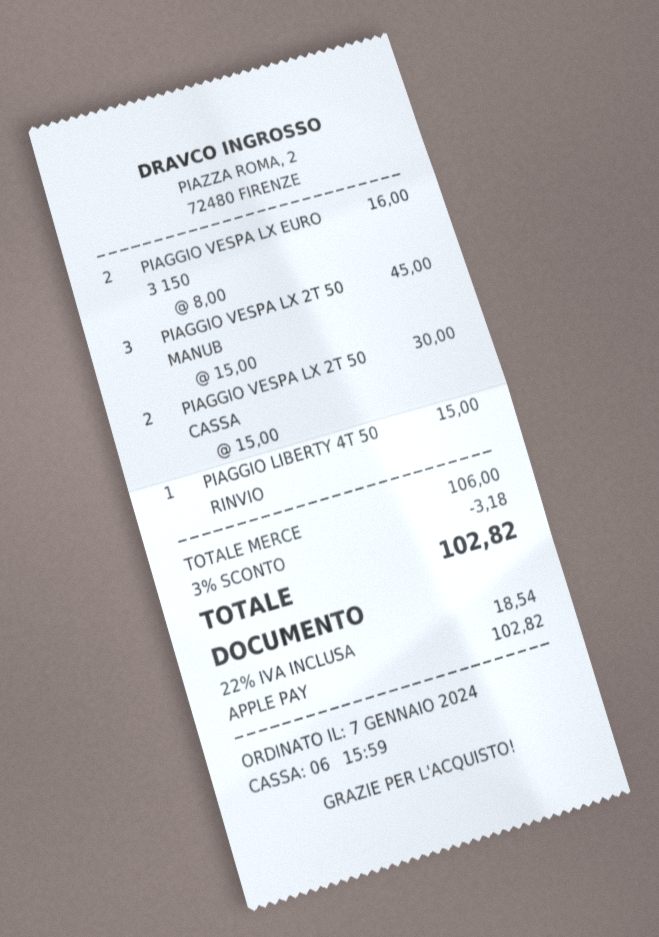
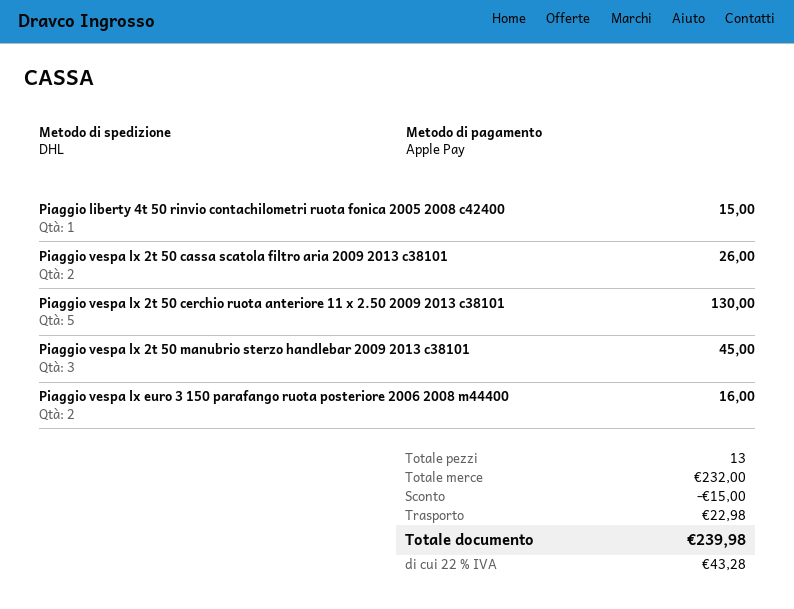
PIAGGIO VESPA LX 2T 50 CASSA: 2 for 30.00 -> 2 for 26.00
Piaggio vespa lx 2t 50 cerchio ruota anteriore 11 x 2.50 2009 2013 c38101: none -> 5 for 130.00
subtotal: 106.00 -> 232.00
discount: 3.18 -> 15.00
shipping: none -> 22.98
tax: 22% = 18.54 -> 22% = 43.28
total: 102.82 -> 239.98

